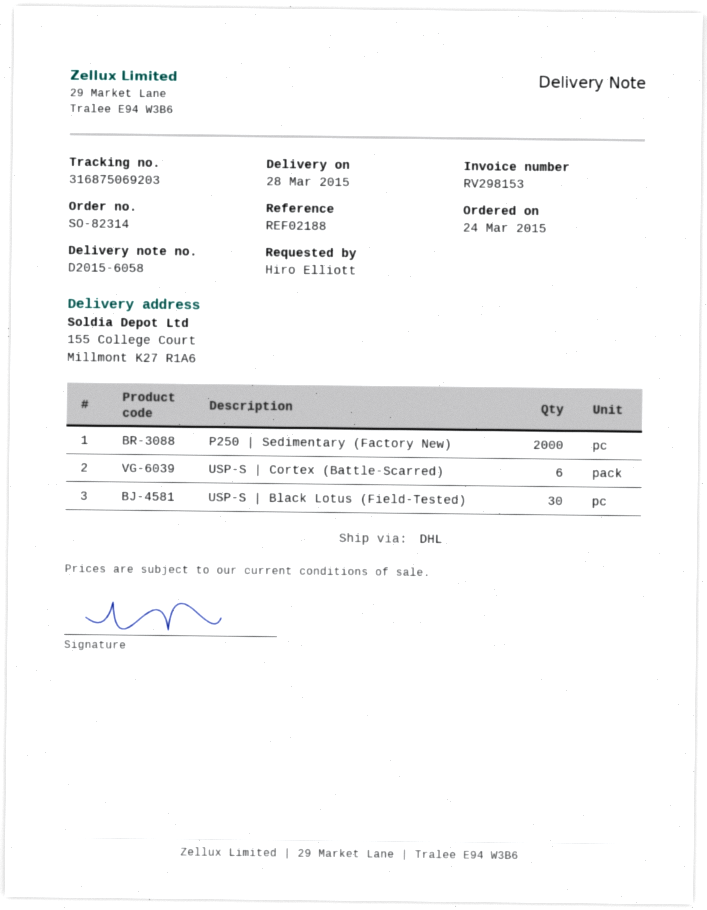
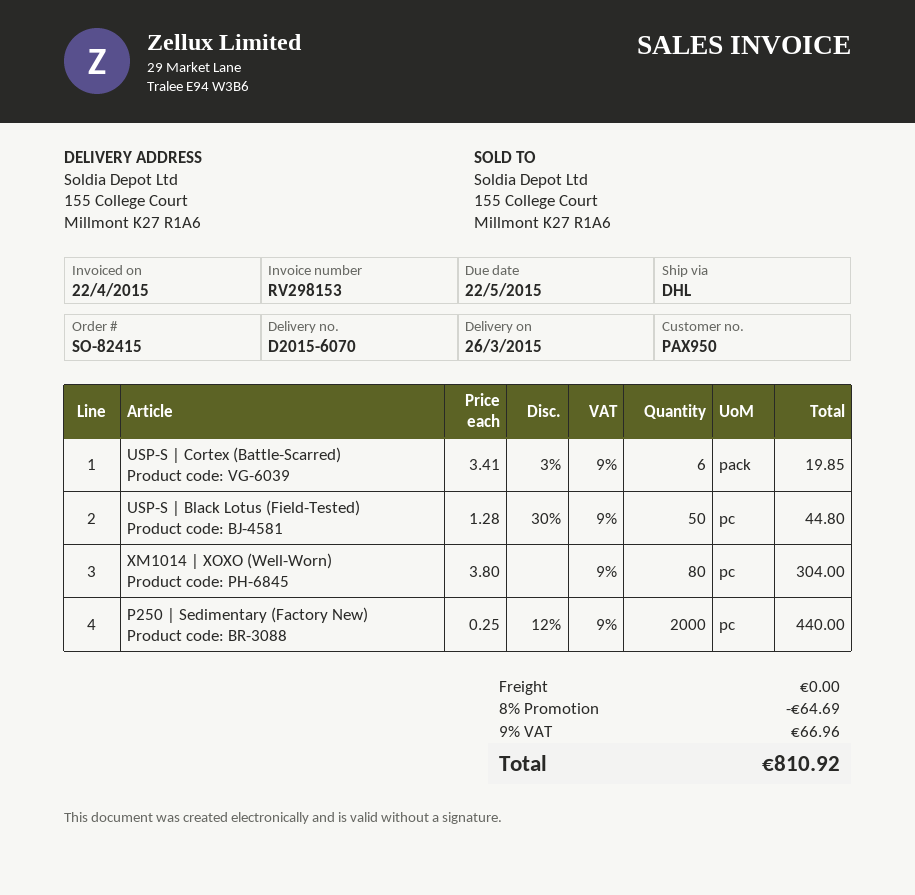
order number: SO-82314 -> SO-82415
delivery note number: D2015-6058 -> D2015-6070
delivery date: 2015-03-28 -> 2015-03-26
USP-S | Black Lotus (Field-Tested): 30 -> 50
XM1014 | XOXO (Well-Worn): none -> 80

